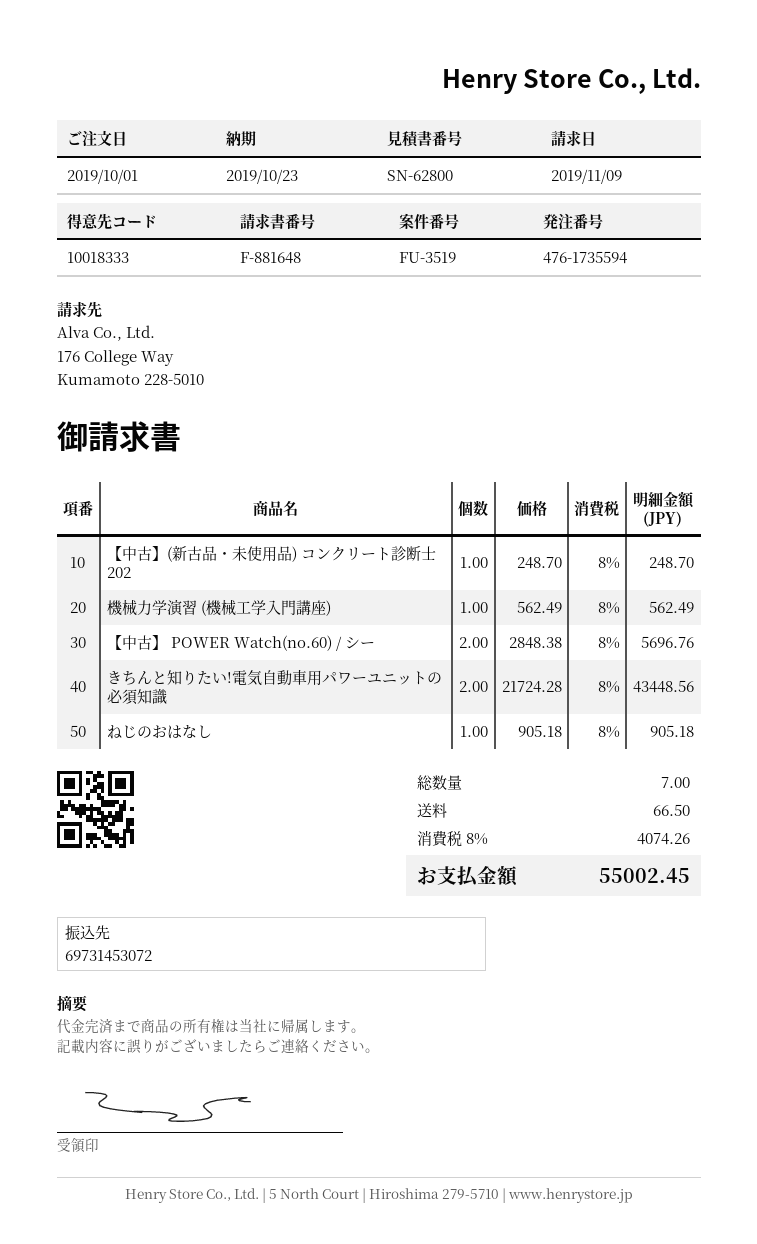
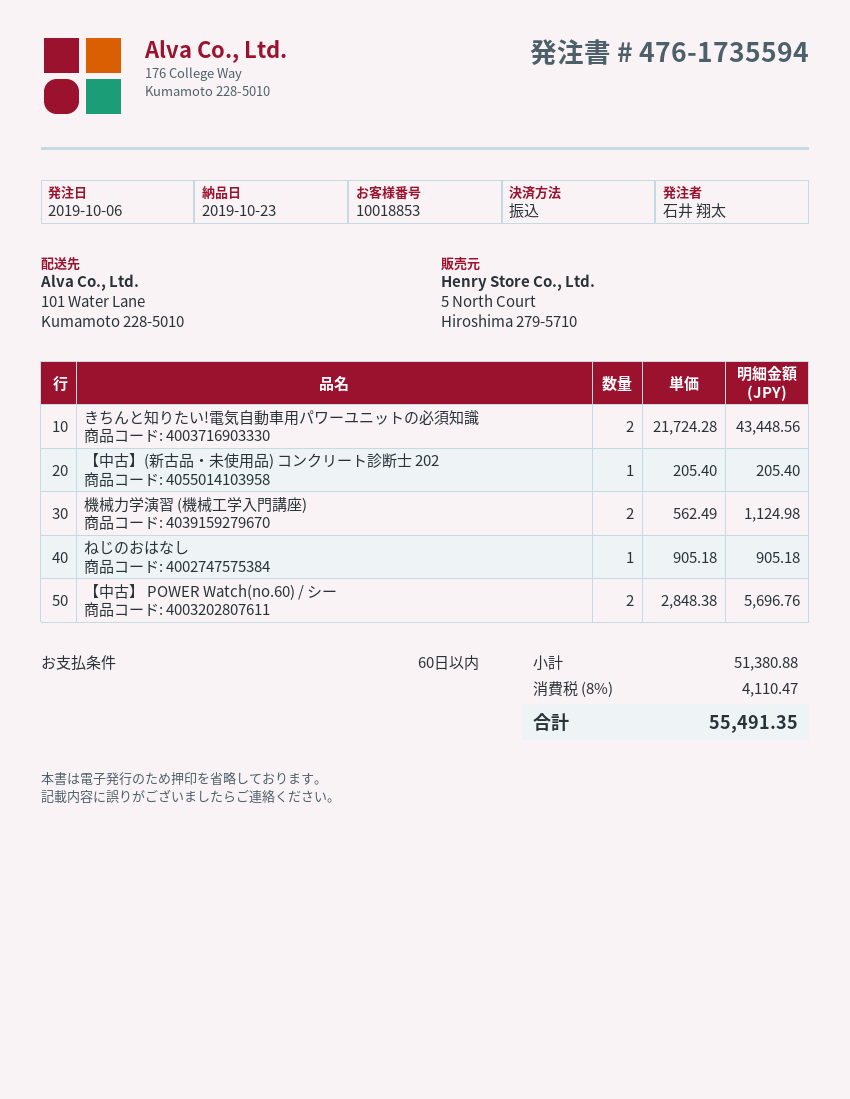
order date: 2019-10-01 -> 2019-10-06
customer number: 10018333 -> 10018853
【中古】(新古品・未使用品) コンクリート診断士 202: 1 x 248.70 = 248.70 -> 1 x 205.40 = 205.40
機械力学演習 (機械工学入門講座): 1 x 562.49 = 562.49 -> 2 x 562.49 = 1124.98
shipping: 66.50 -> none
tax: 8% = 4074.26 -> 8% = 4110.47
total: 55002.45 -> 55491.35

